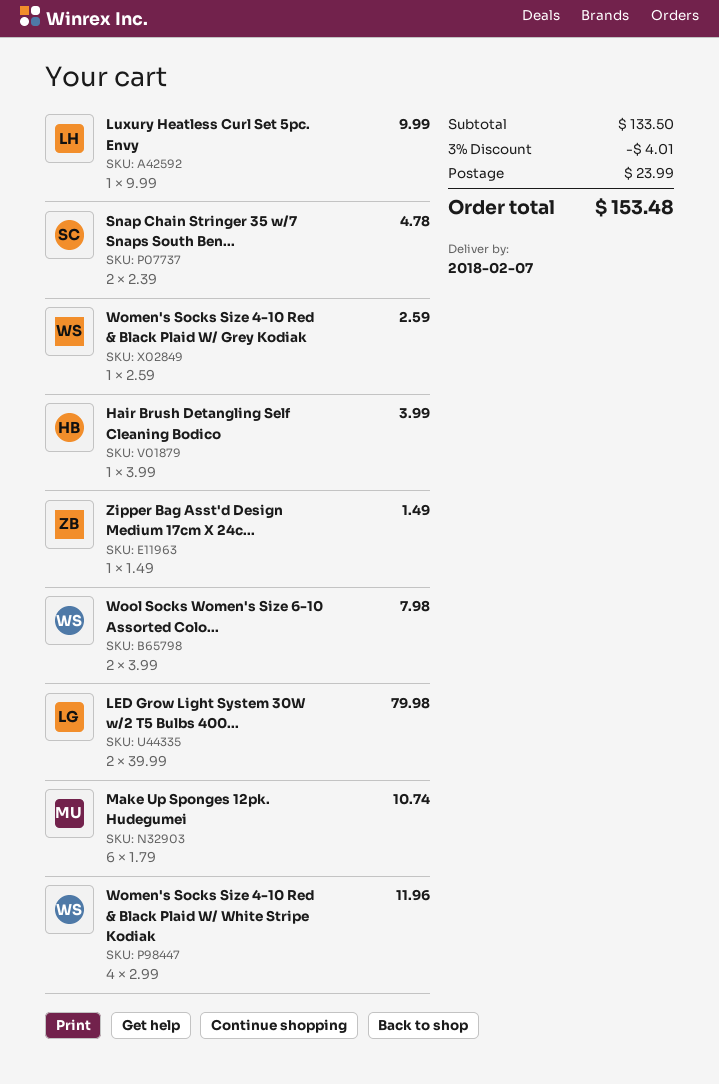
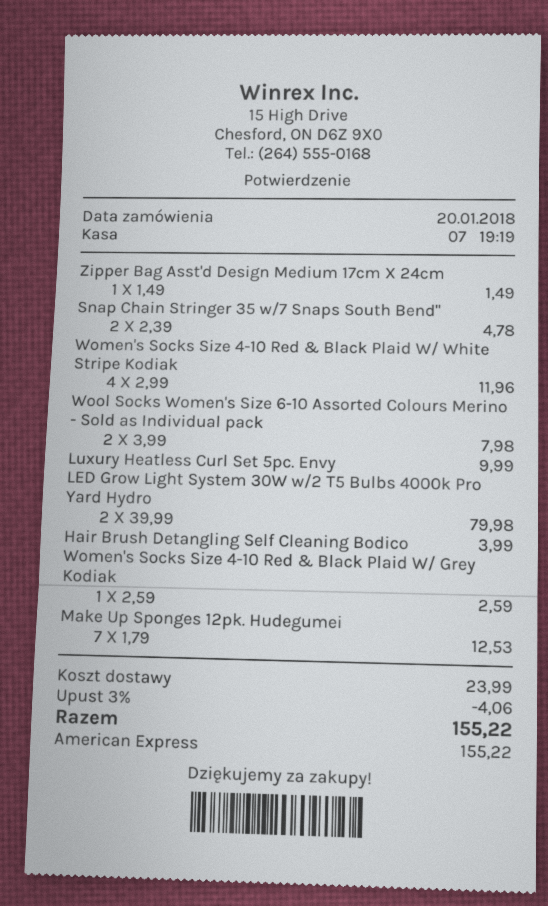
Make Up Sponges 12pk. Hudegumei: 6 x 1.79 = 10.74 -> 7 x 1.79 = 12.53
discount: 3% = 4.01 -> 3% = 4.06
total: 153.48 -> 155.22

